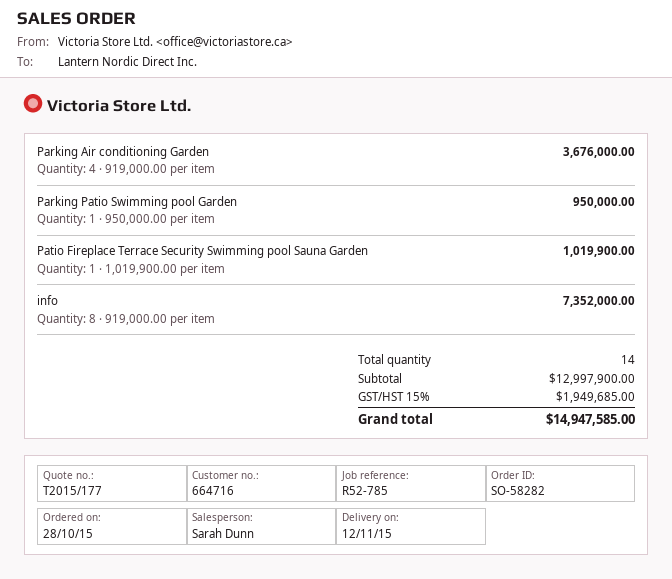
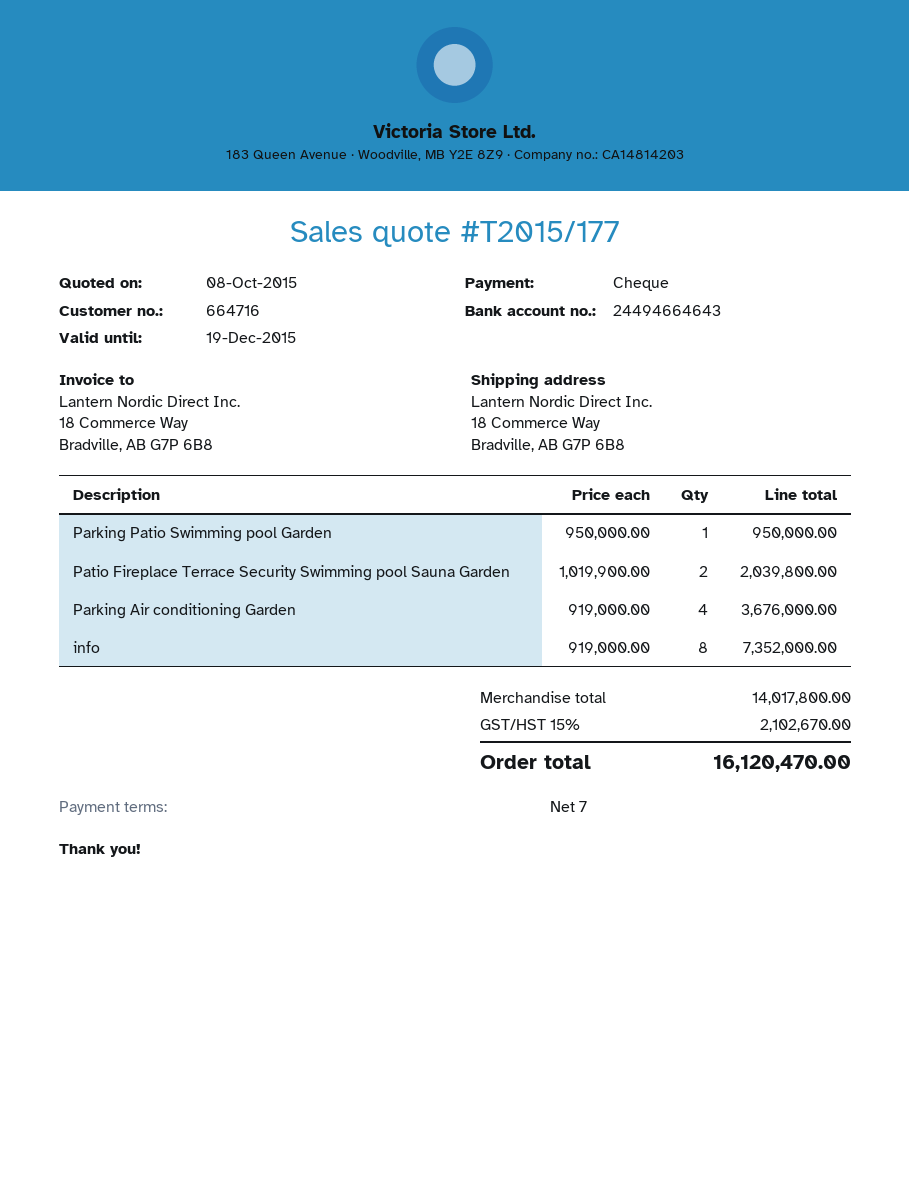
Patio Fireplace Terrace Security Swimming pool Sauna Garden: 1 x 1019900.00 = 1019900.00 -> 2 x 1019900.00 = 2039800.00
subtotal: 12997900.00 -> 14017800.00
tax: 15% = 1949685.00 -> 15% = 2102670.00
total: 14947585.00 -> 16120470.00

